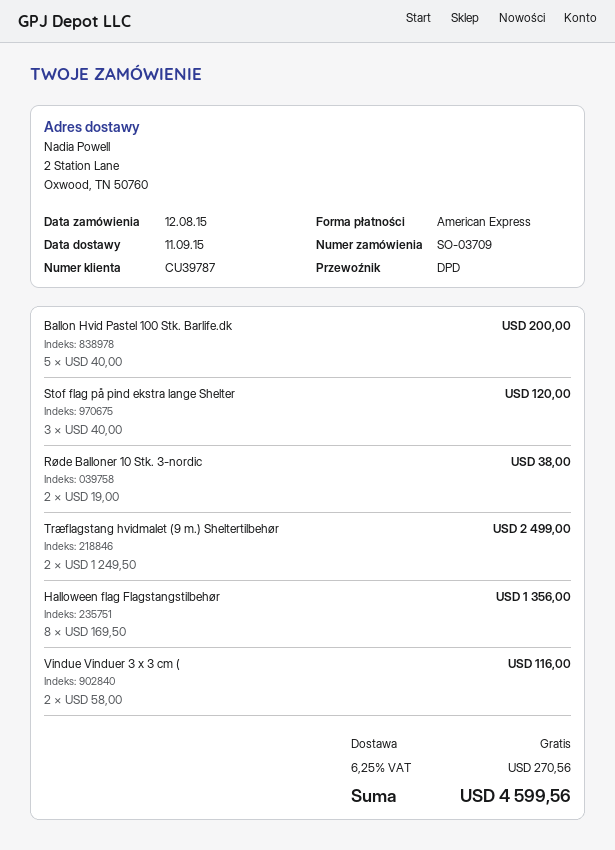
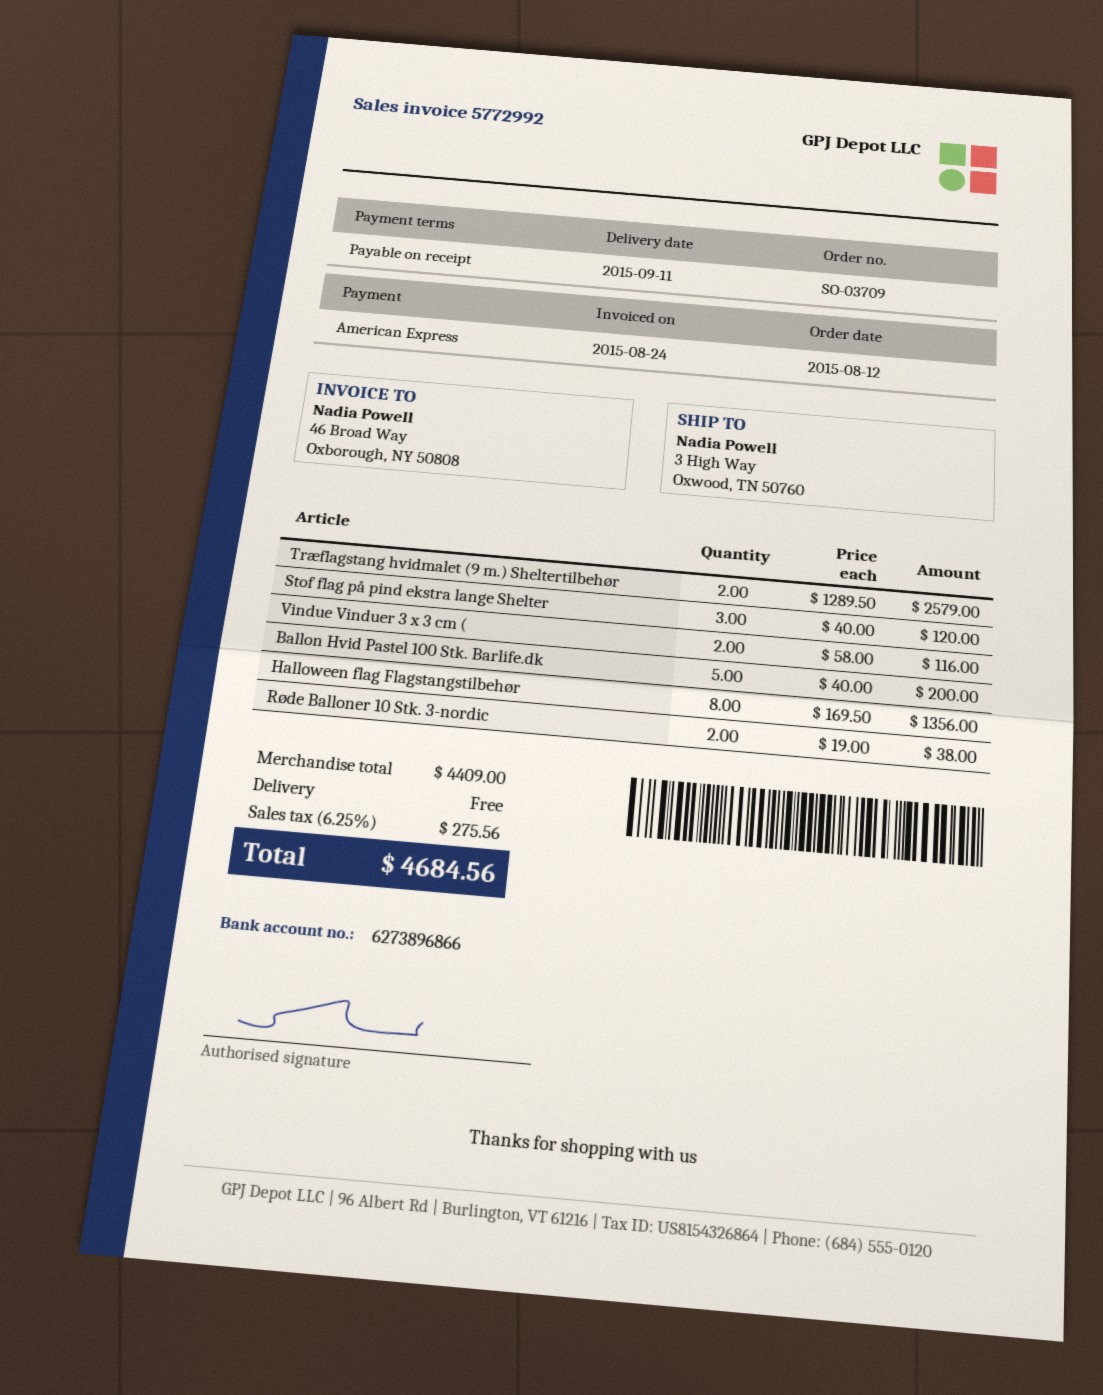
ship to: 2 Station Lane, Oxwood, TN 50760 -> 3 High Way, Oxwood, TN 50760
Træflagstang hvidmalet (9 m.) Sheltertilbehør: 2 x 1249.50 = 2499.00 -> 2 x 1289.50 = 2579.00
tax: 6.25% = 270.56 -> 6.25% = 275.56
total: 4599.56 -> 4684.56

